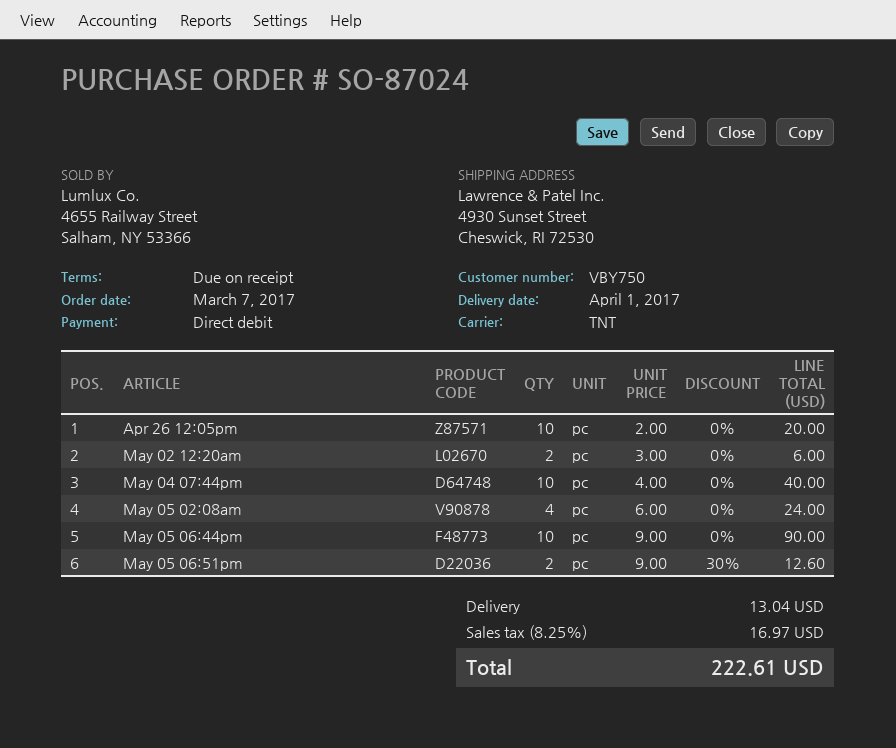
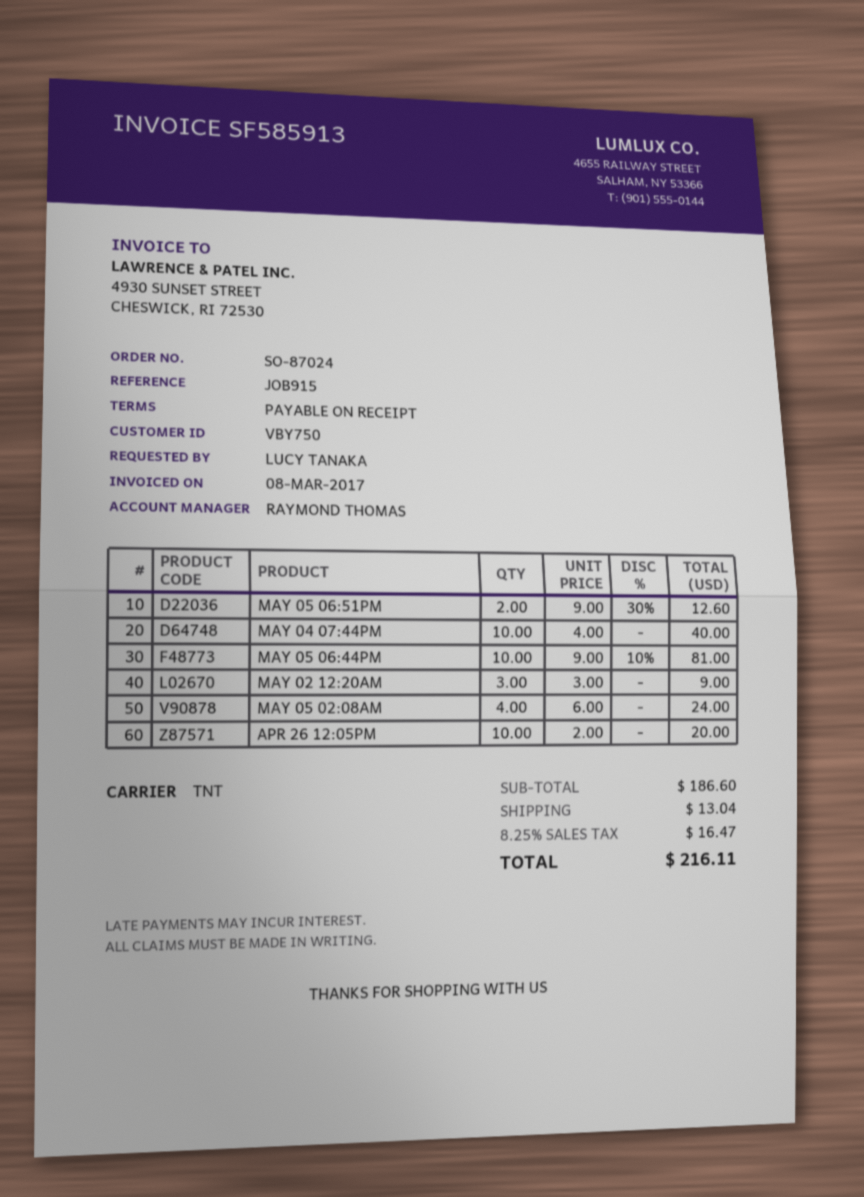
May 02 12:20am: 2 x 3.00 = 6.00 -> 3 x 3.00 = 9.00
May 05 06:44pm: 10 x 9.00 = 90.00 -> 10 x 9.00 - 10% = 81.00
tax: 8.25% = 16.97 -> 8.25% = 16.47
total: 222.61 -> 216.11

